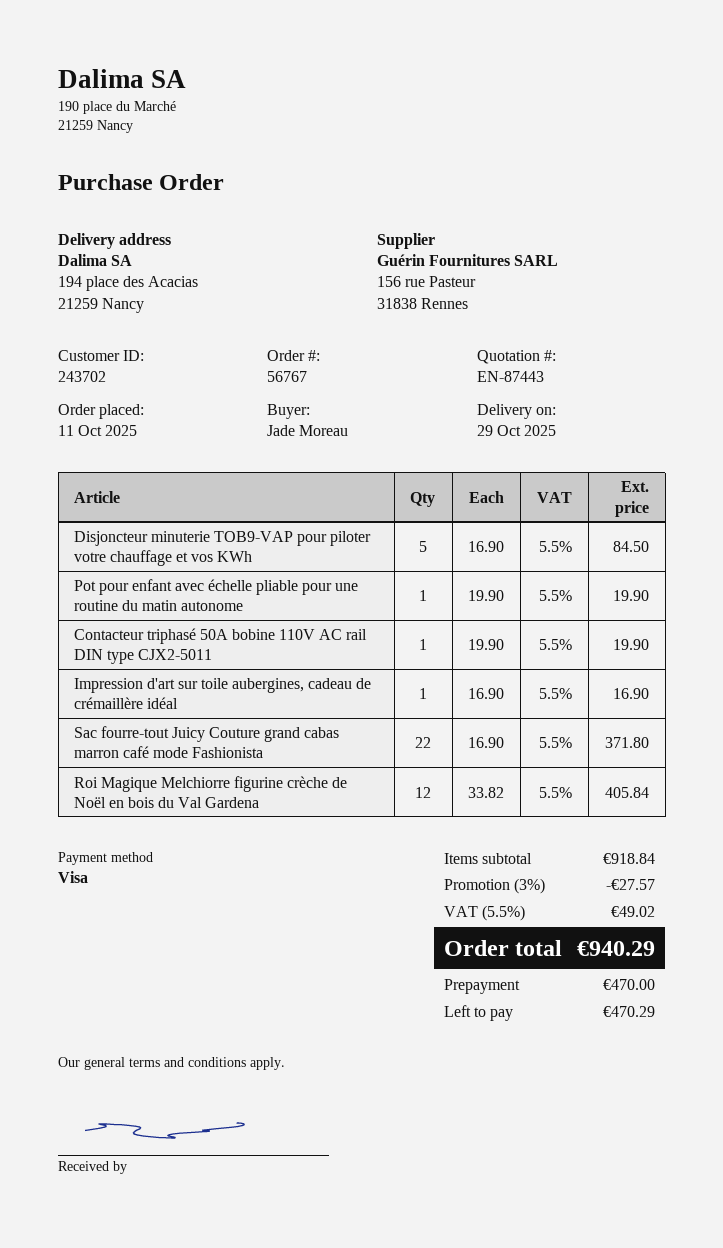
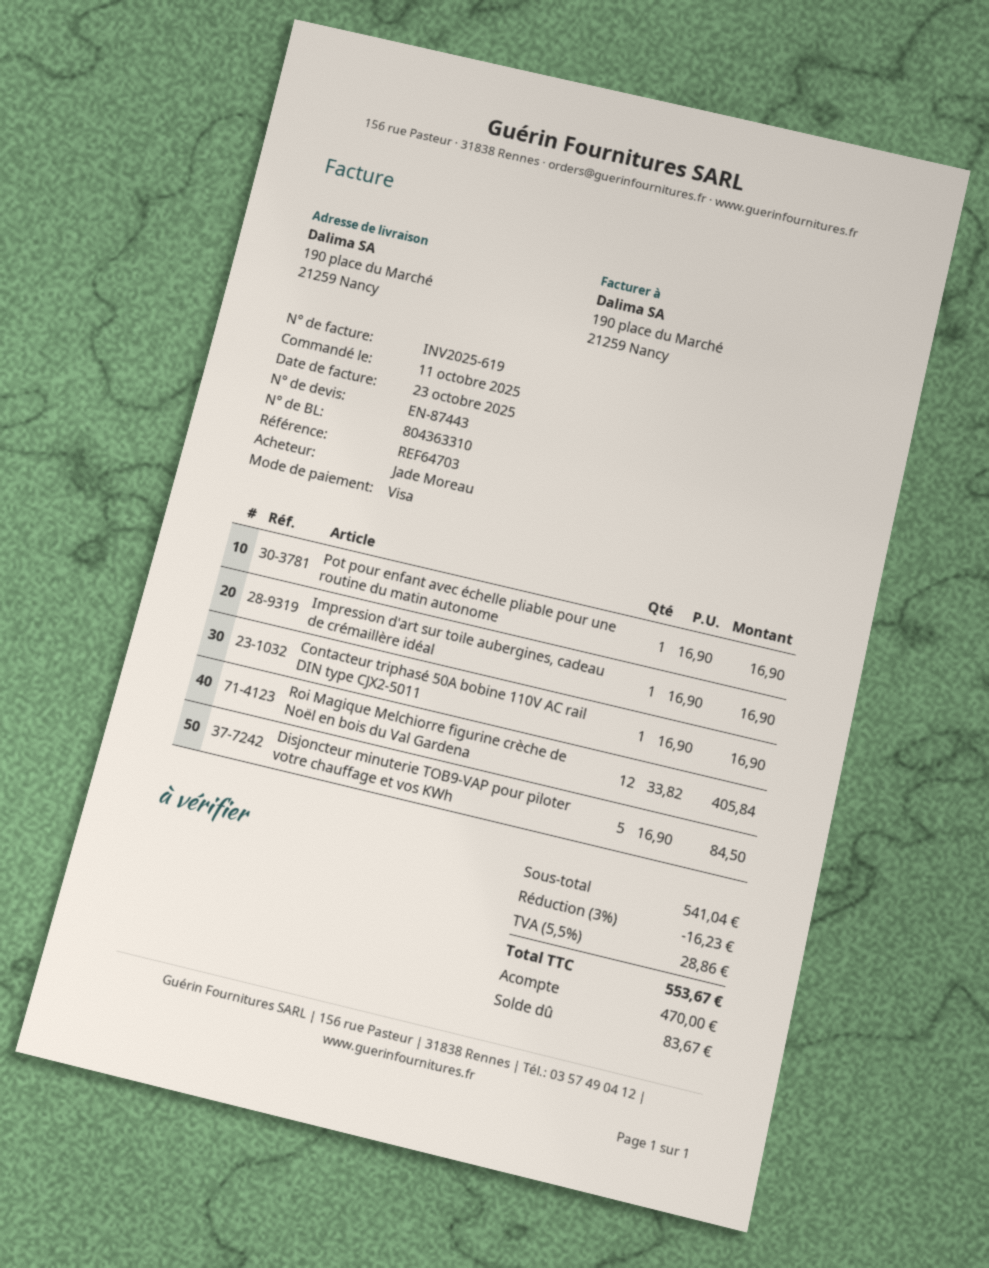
ship to: 194 place des Acacias, 21259 Nancy -> 190 place du Marché, 21259 Nancy
Pot pour enfant avec échelle pliable pour une routine du matin autonome: 1 x 19.90 = 19.90 -> 1 x 16.90 = 16.90
Contacteur triphasé 50A bobine 110V AC rail DIN type CJX2-5011: 1 x 19.90 = 19.90 -> 1 x 16.90 = 16.90
Sac fourre-tout Juicy Couture grand cabas marron café mode Fashionista: 22 x 16.90 = 371.80 -> none
subtotal: 918.84 -> 541.04
discount: 3% = 27.57 -> 3% = 16.23
tax: 5.5% = 49.02 -> 5.5% = 28.86
total: 940.29 -> 553.67
balance: 470.29 -> 83.67

